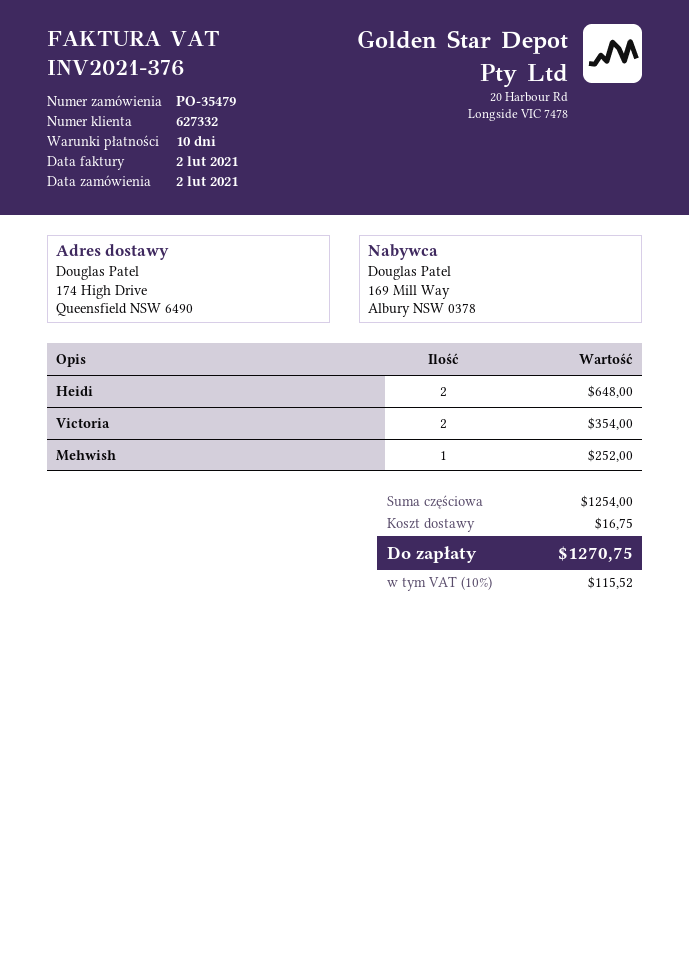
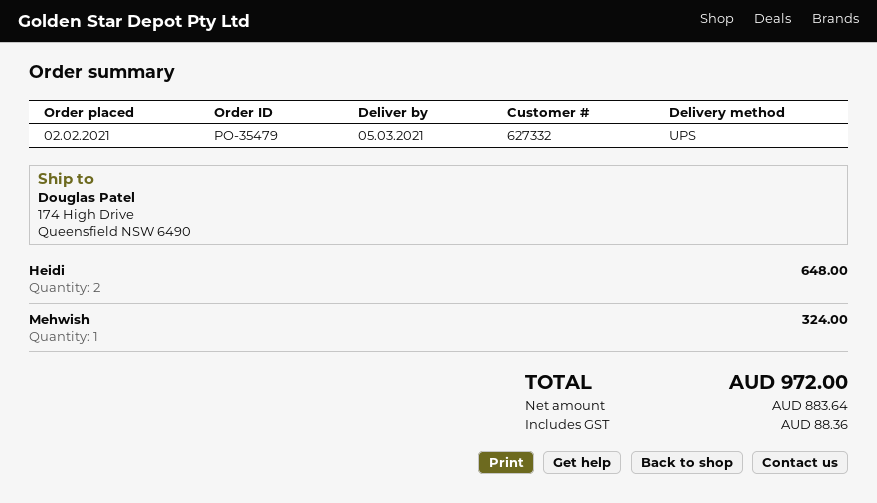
Victoria: 2 for 354.00 -> none
Mehwish: 1 for 252.00 -> 1 for 324.00
shipping: 16.75 -> none
tax: 115.52 -> 88.36
total: 1270.75 -> 972.00

